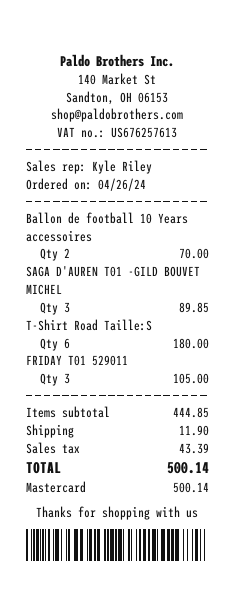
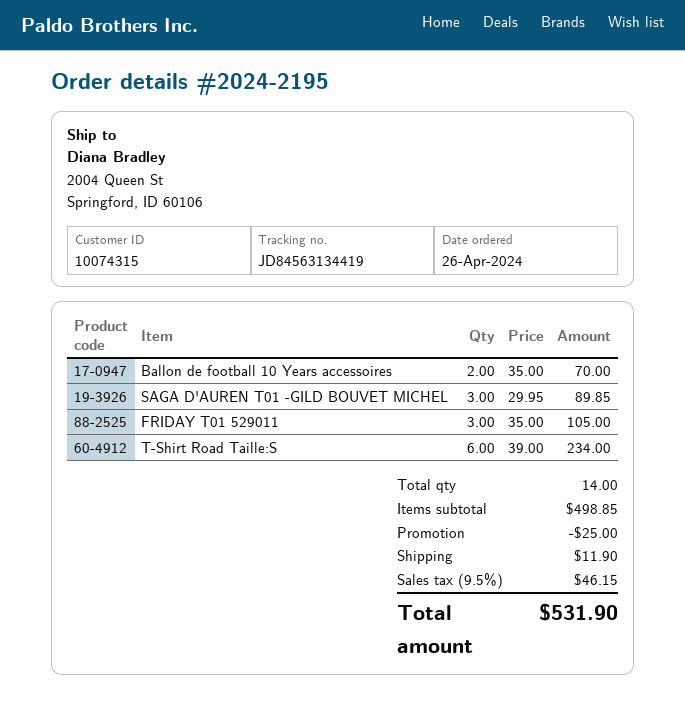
T-Shirt Road Taille:S: 6 for 180.00 -> 6 for 234.00
subtotal: 444.85 -> 498.85
discount: none -> 25.00
tax: 43.39 -> 46.15
total: 500.14 -> 531.90

